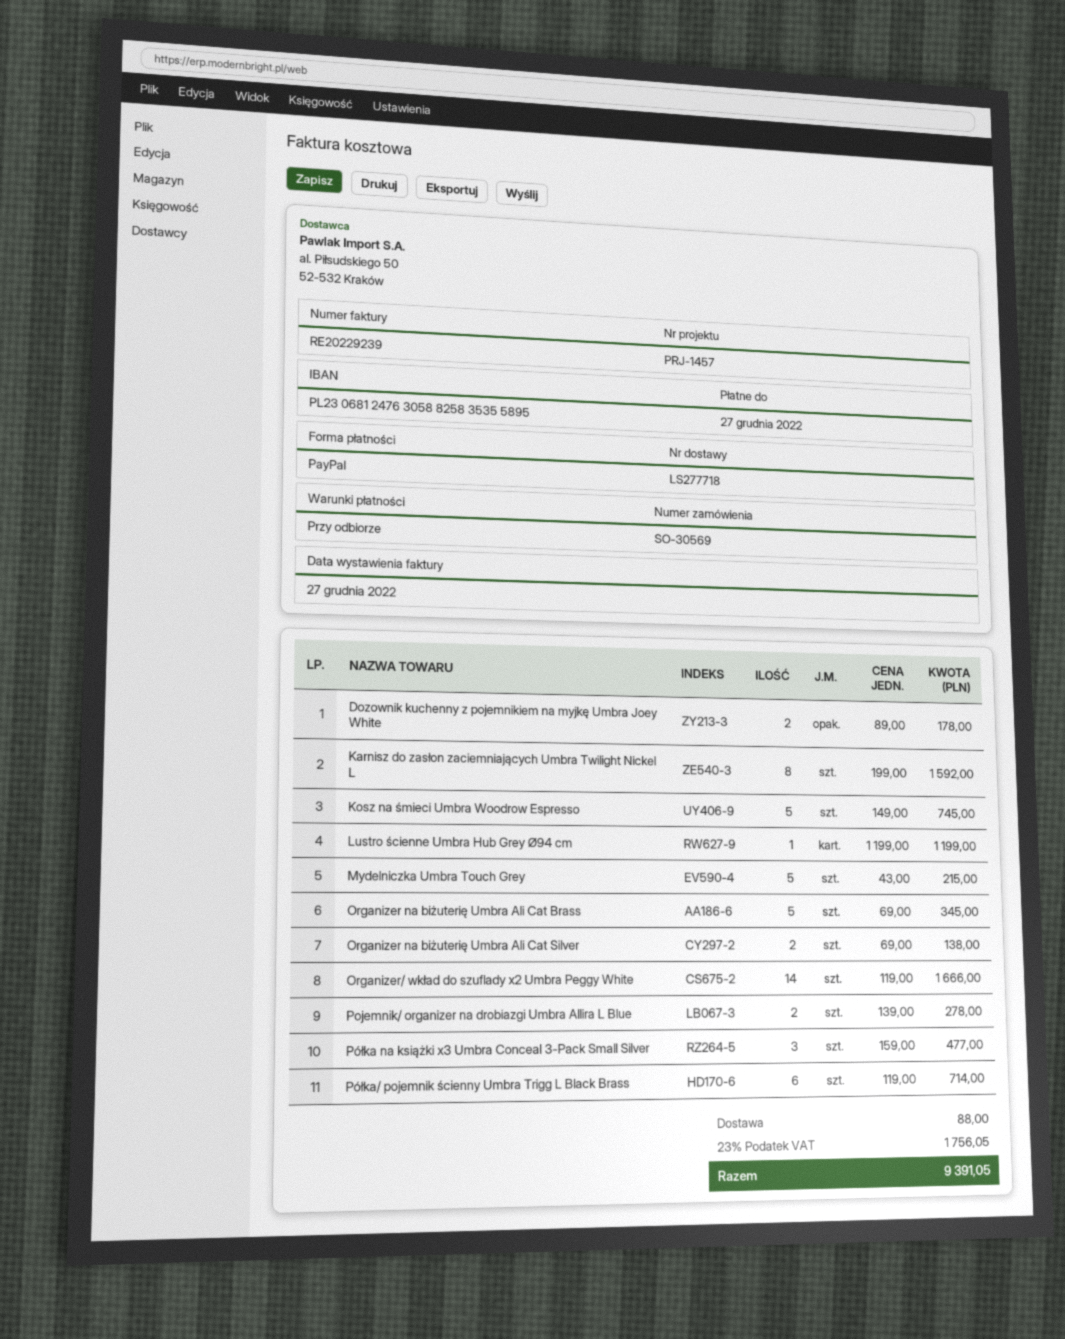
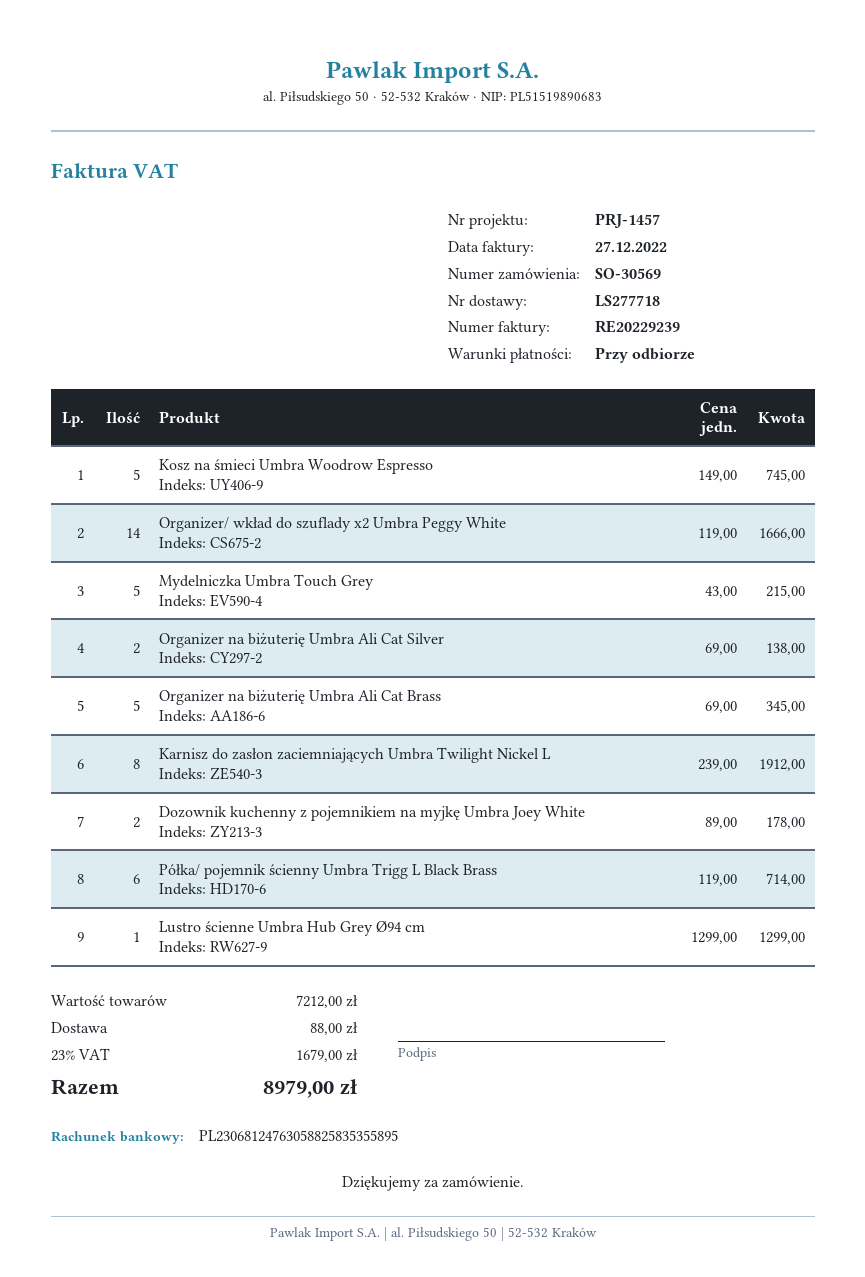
Karnisz do zasłon zaciemniających Umbra Twilight Nickel L: 8 x 199.00 = 1592.00 -> 8 x 239.00 = 1912.00
Lustro ścienne Umbra Hub Grey Ø94 cm: 1 x 1199.00 = 1199.00 -> 1 x 1299.00 = 1299.00
Pojemnik/ organizer na drobiazgi Umbra Allira L Blue: 2 x 139.00 = 278.00 -> none
Półka na książki x3 Umbra Conceal 3-Pack Small Silver: 3 x 159.00 = 477.00 -> none
tax: 23% = 1756.05 -> 23% = 1679.00
total: 9391.05 -> 8979.00

